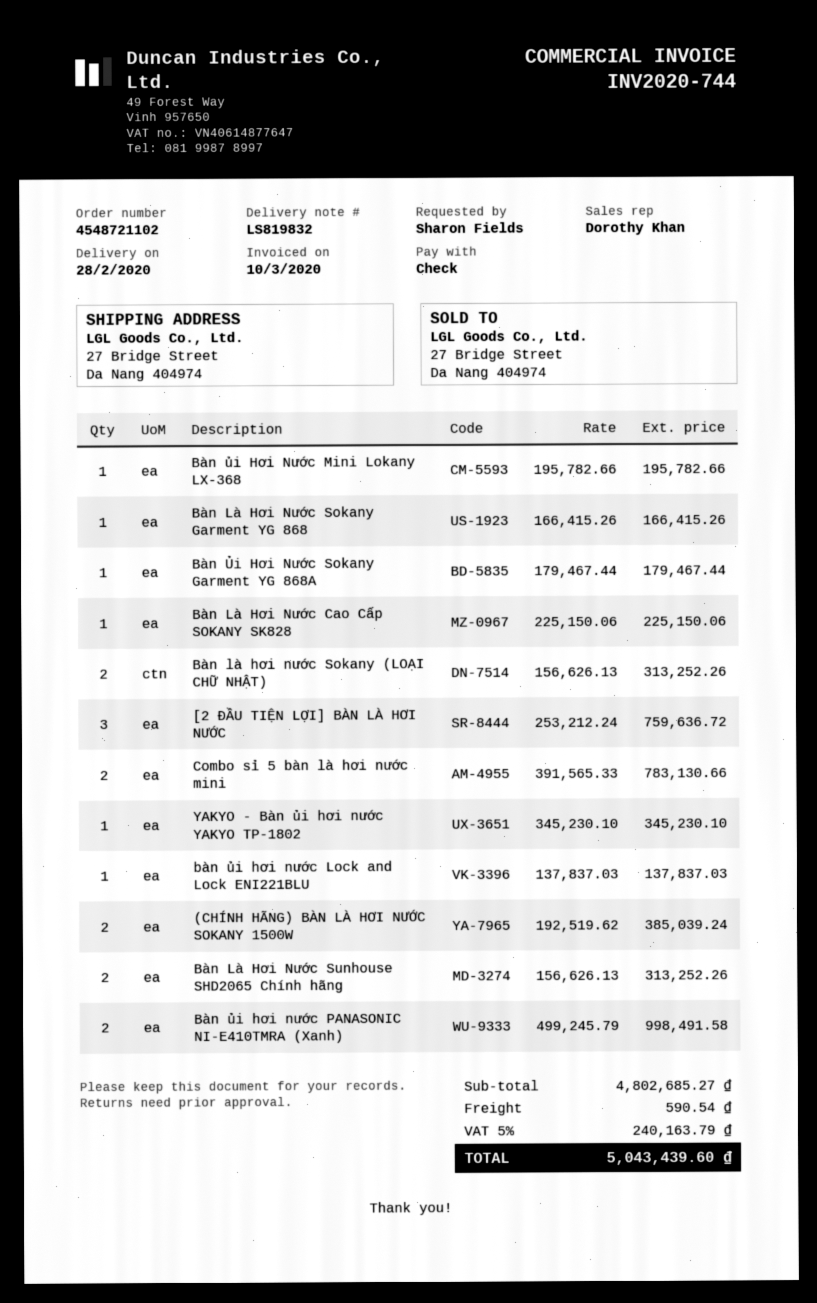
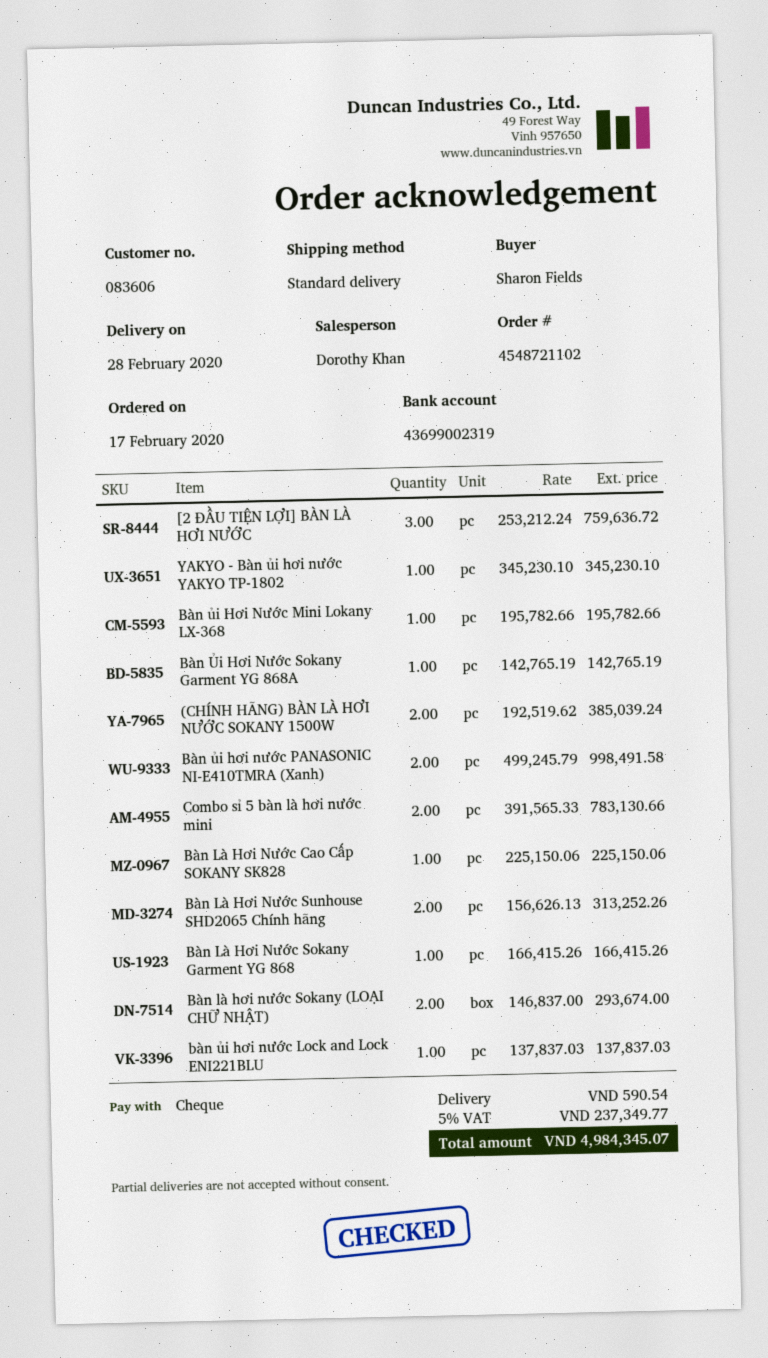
Bàn Ủi Hơi Nước Sokany Garment YG 868A: 1 x 179467.44 = 179467.44 -> 1 x 142765.19 = 142765.19
Bàn là hơi nước Sokany (LOẠI CHỮ NHẬT): 2 x 156626.13 = 313252.26 -> 2 x 146837.00 = 293674.00
tax: 5% = 240163.79 -> 5% = 237349.77
total: 5043439.60 -> 4984345.07

